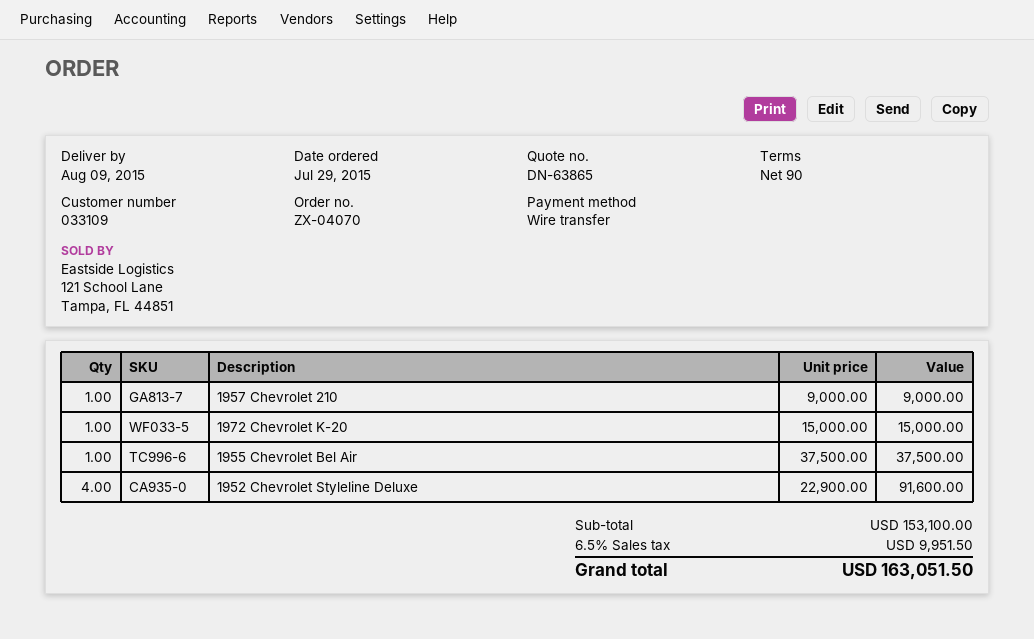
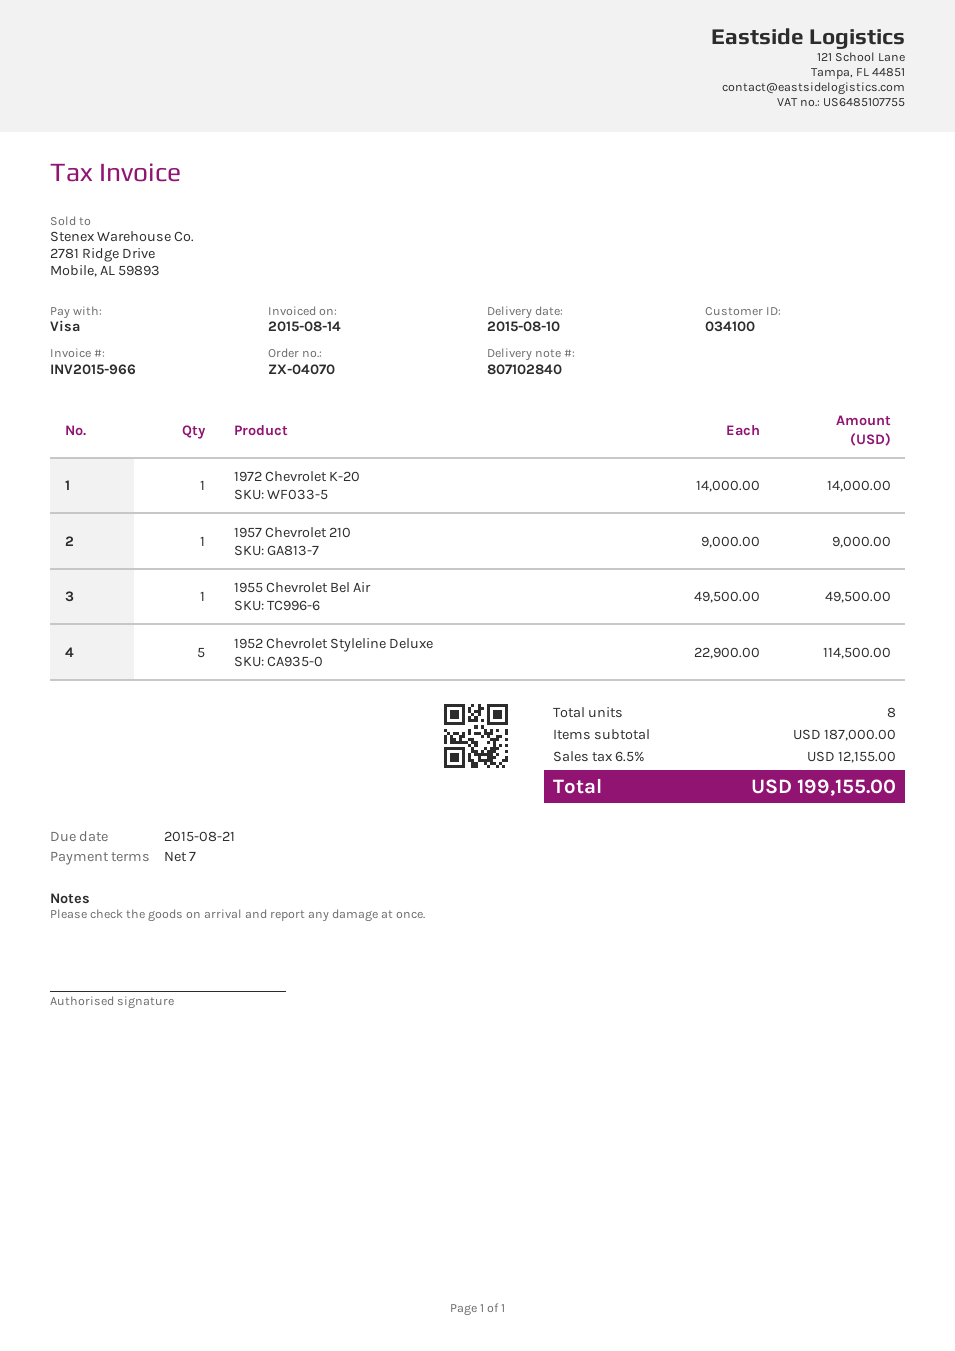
delivery date: 2015-08-09 -> 2015-08-10
payment terms: 90 days -> 7 days
customer number: 033109 -> 034100
payment method: bank transfer -> Visa
1972 Chevrolet K-20: 1 x 15000.00 = 15000.00 -> 1 x 14000.00 = 14000.00
1955 Chevrolet Bel Air: 1 x 37500.00 = 37500.00 -> 1 x 49500.00 = 49500.00
1952 Chevrolet Styleline Deluxe: 4 x 22900.00 = 91600.00 -> 5 x 22900.00 = 114500.00
subtotal: 153100.00 -> 187000.00
tax: 6.5% = 9951.50 -> 6.5% = 12155.00
total: 163051.50 -> 199155.00

